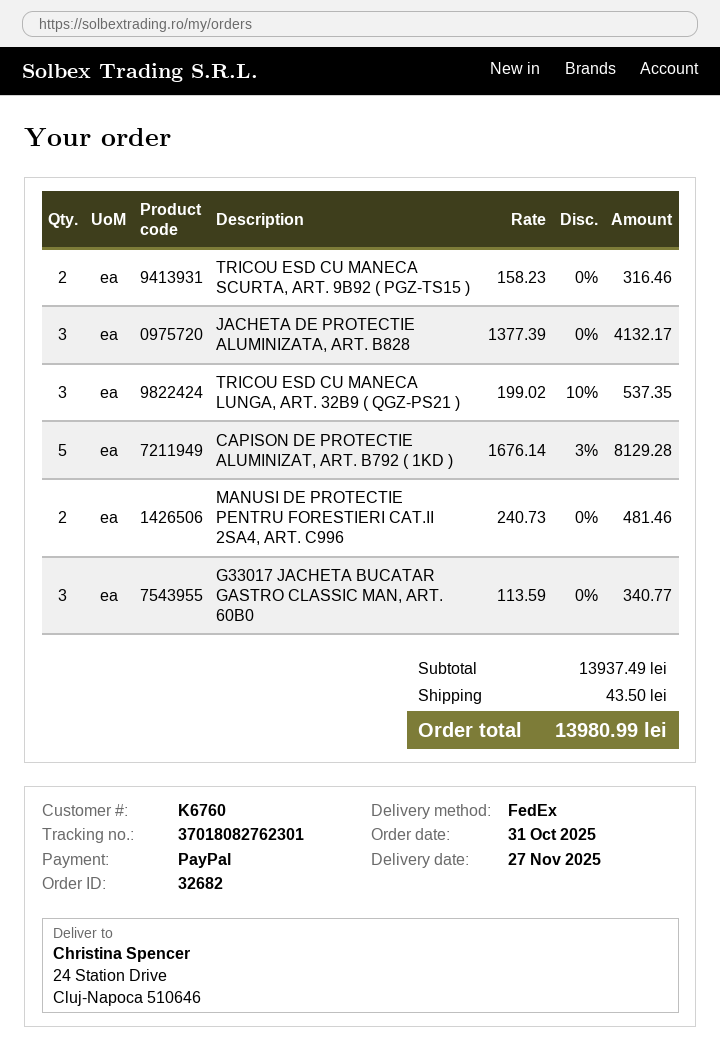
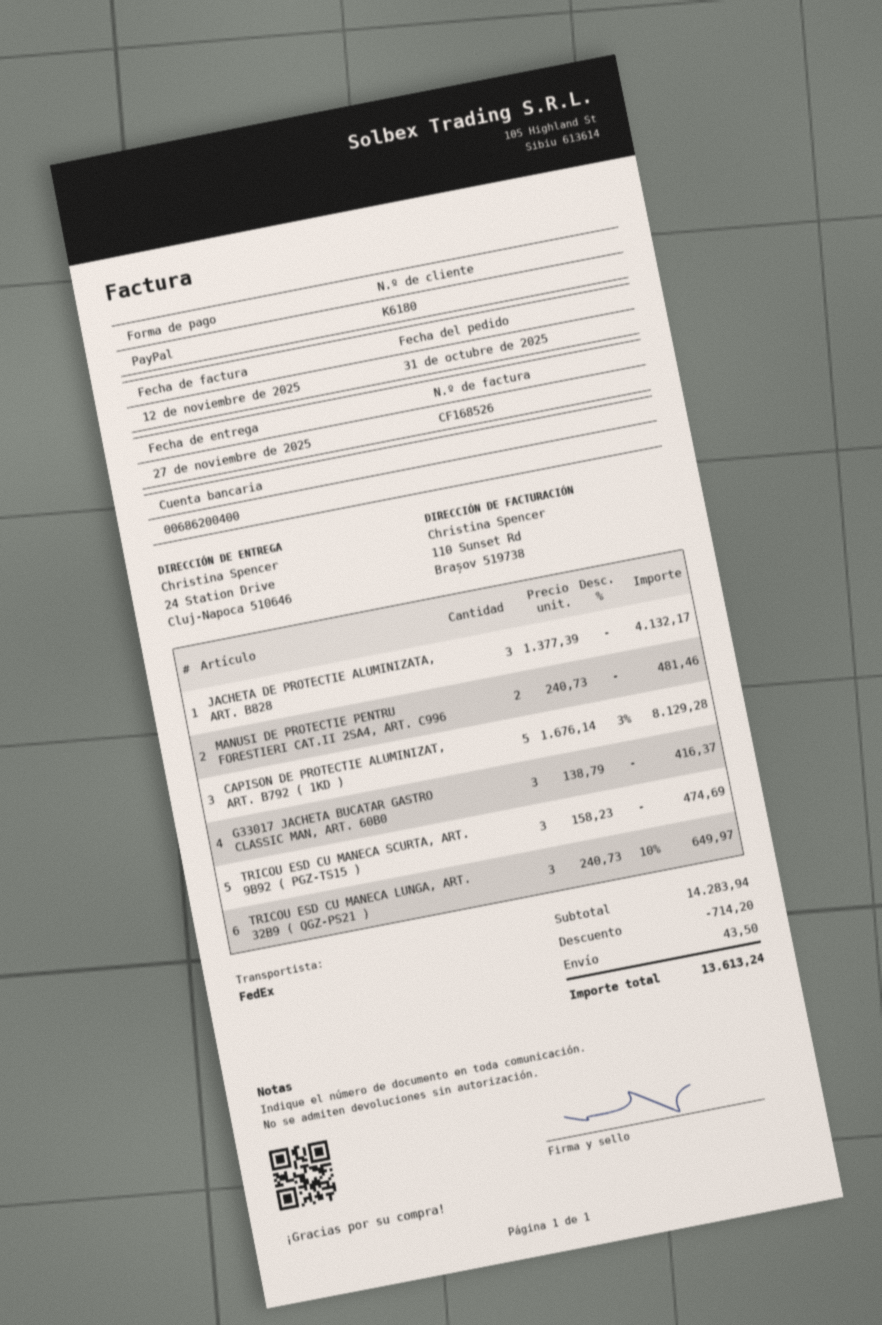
customer number: K6760 -> K6180
TRICOU ESD CU MANECA SCURTA, ART. 9B92 ( PGZ-TS15 ): 2 x 158.23 = 316.46 -> 3 x 158.23 = 474.69
TRICOU ESD CU MANECA LUNGA, ART. 32B9 ( QGZ-PS21 ): 3 x 199.02 - 10% = 537.35 -> 3 x 240.73 - 10% = 649.97
G33017 JACHETA BUCATAR GASTRO CLASSIC MAN, ART. 60B0: 3 x 113.59 = 340.77 -> 3 x 138.79 = 416.37
subtotal: 13937.49 -> 14283.94
discount: none -> 714.20
total: 13980.99 -> 13613.24

